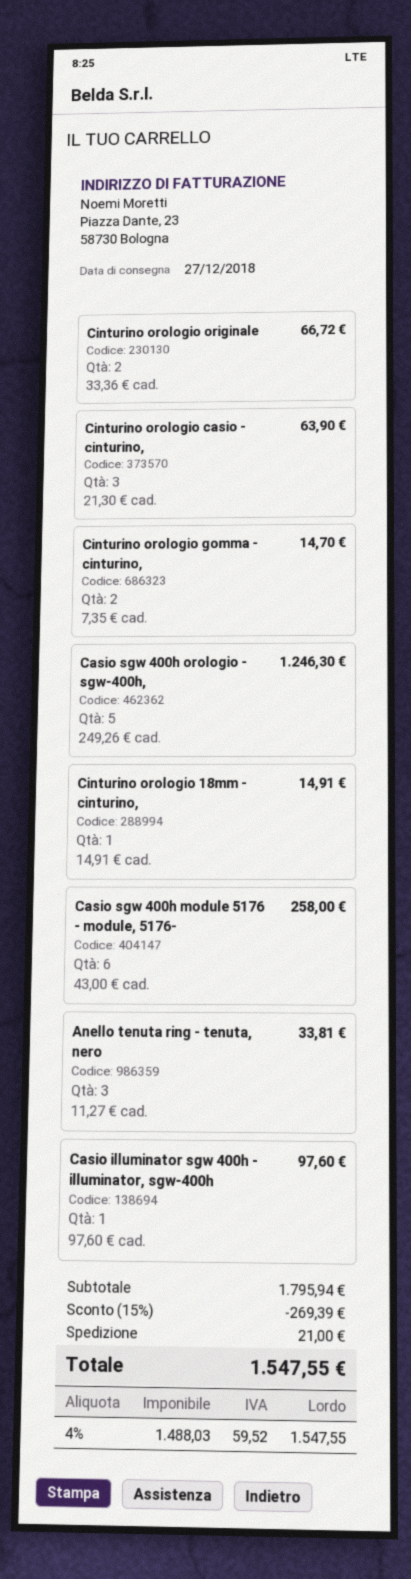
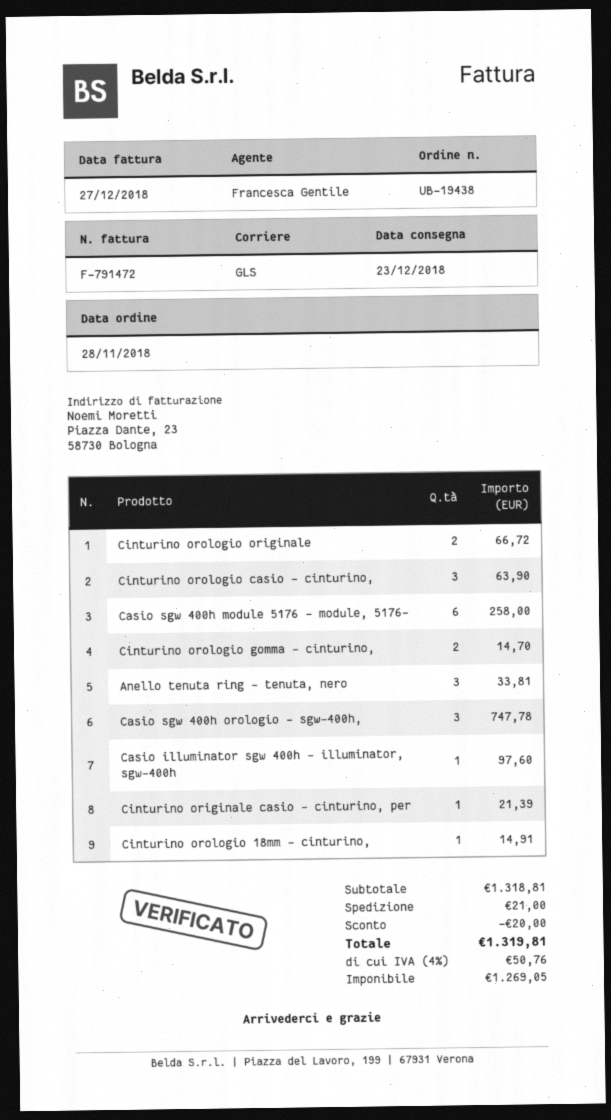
delivery date: 2018-12-27 -> 2018-12-23
Casio sgw 400h orologio - sgw-400h,: 5 for 1246.30 -> 3 for 747.78
Cinturino originale casio - cinturino, per: none -> 1 for 21.39
subtotal: 1795.94 -> 1318.81
discount: 269.39 -> 20.00
net: 1488.03 -> 1269.05
tax: 4% = 59.52 -> 4% = 50.76
total: 1547.55 -> 1319.81

